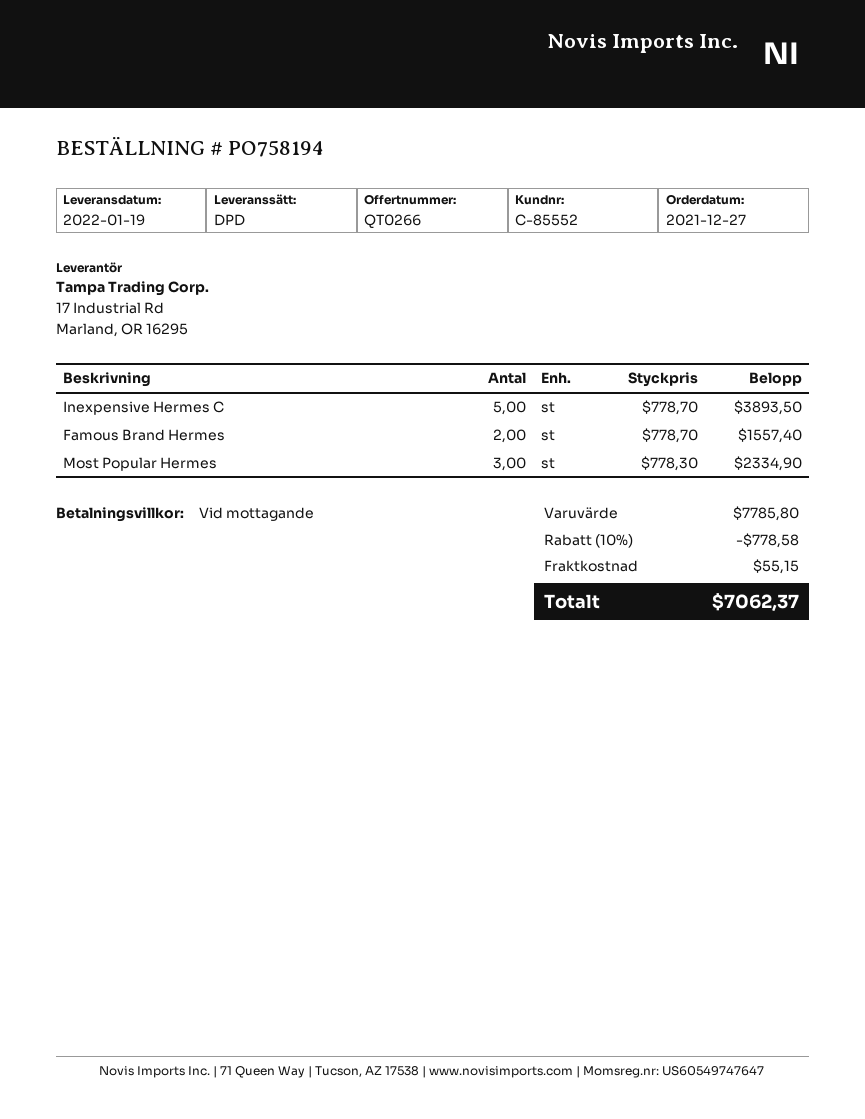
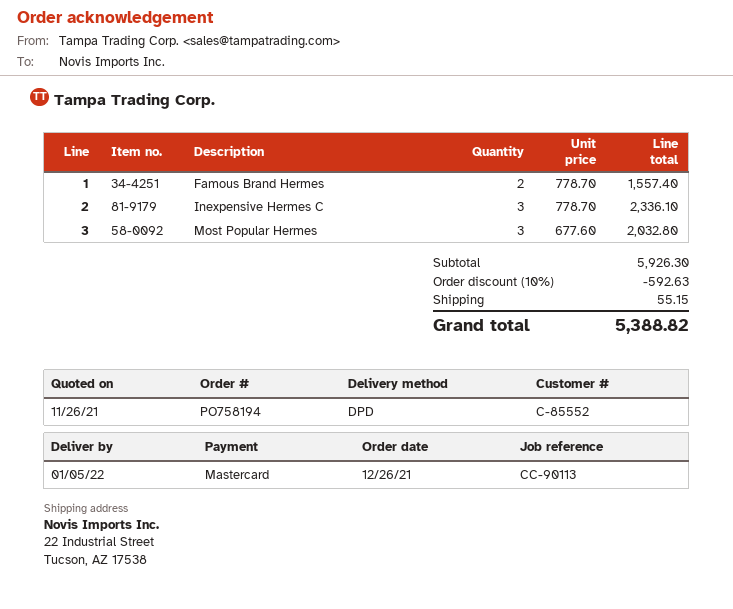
order date: 2021-12-27 -> 2021-12-26
delivery date: 2022-01-19 -> 2022-01-05
Inexpensive Hermes C: 5 x 778.70 = 3893.50 -> 3 x 778.70 = 2336.10
Most Popular Hermes: 3 x 778.30 = 2334.90 -> 3 x 677.60 = 2032.80
subtotal: 7785.80 -> 5926.30
discount: 10% = 778.58 -> 10% = 592.63
total: 7062.37 -> 5388.82

